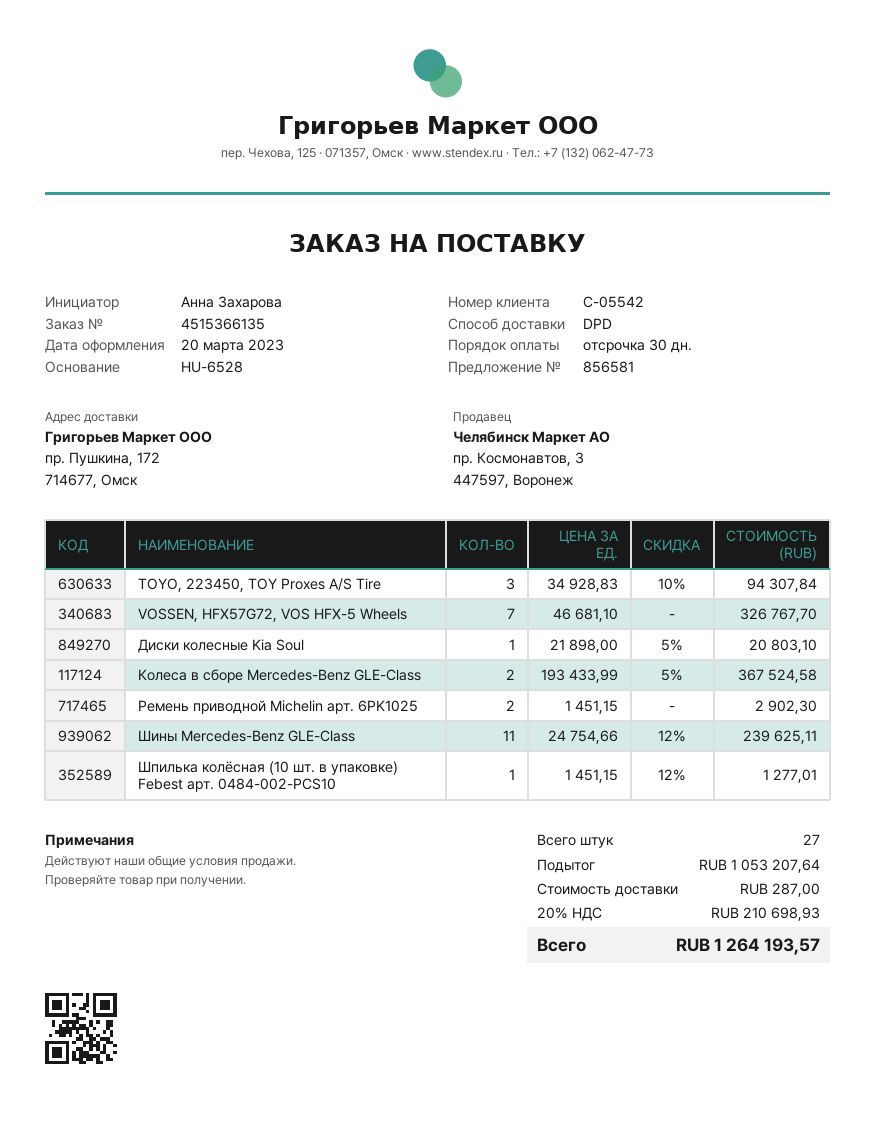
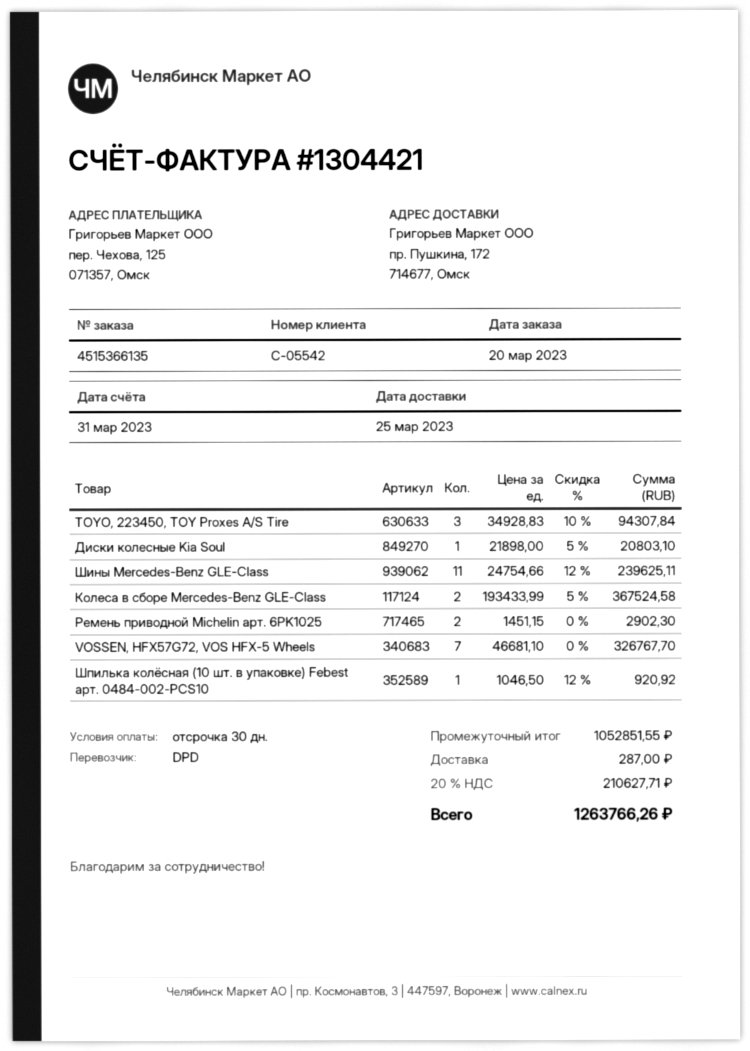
Шпилька колёсная (10 шт. в упаковке) Febest арт. 0484-002-PCS10: 1 x 1451.15 - 12% = 1277.01 -> 1 x 1046.50 - 12% = 920.92
subtotal: 1053207.64 -> 1052851.55
tax: 20% = 210698.93 -> 20% = 210627.71
total: 1264193.57 -> 1263766.26

